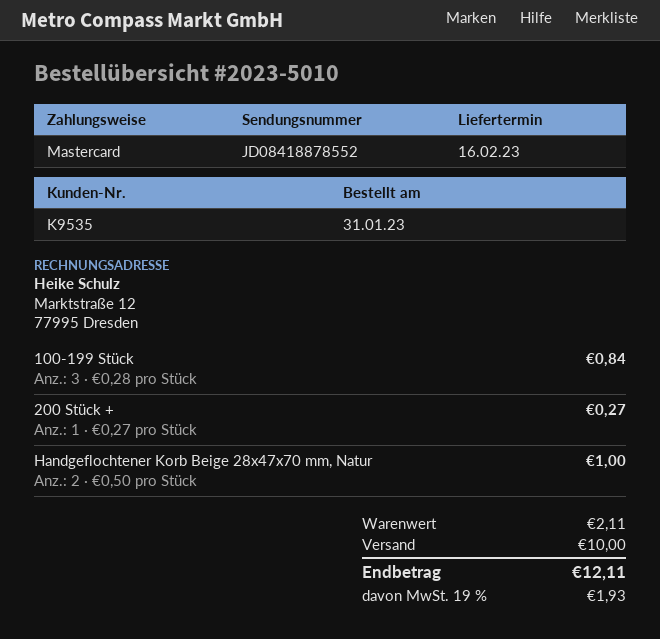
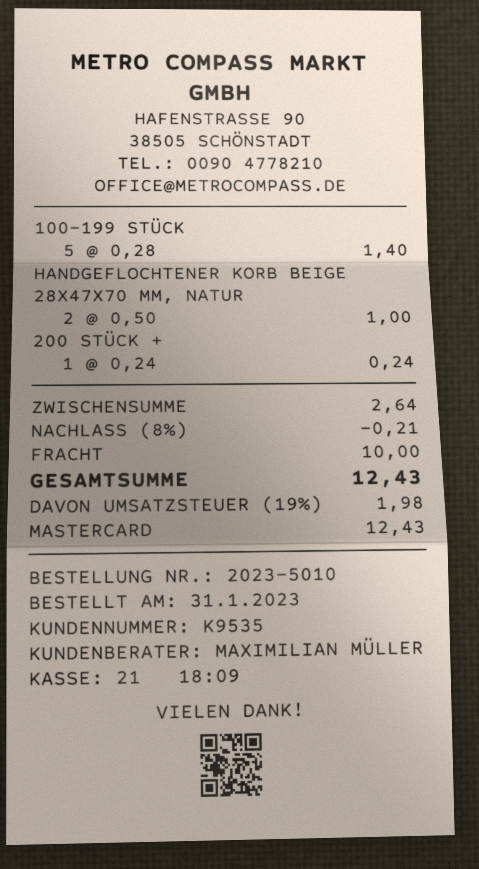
100-199 Stück: 3 x 0.28 = 0.84 -> 5 x 0.28 = 1.40
200 Stück +: 1 x 0.27 = 0.27 -> 1 x 0.24 = 0.24
subtotal: 2.11 -> 2.64
discount: none -> 8% = 0.21
tax: 19% = 1.93 -> 19% = 1.98
total: 12.11 -> 12.43

